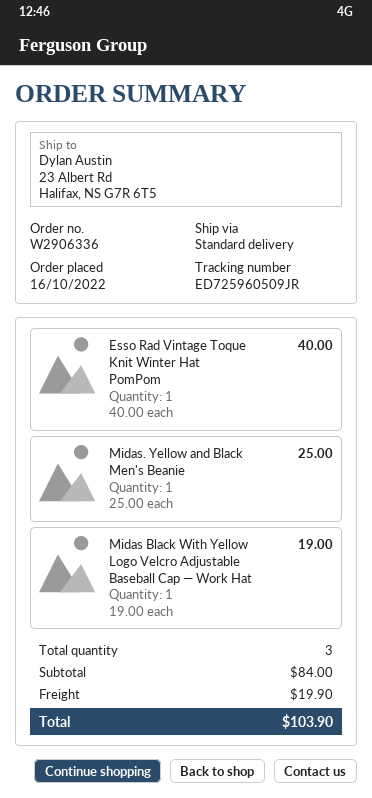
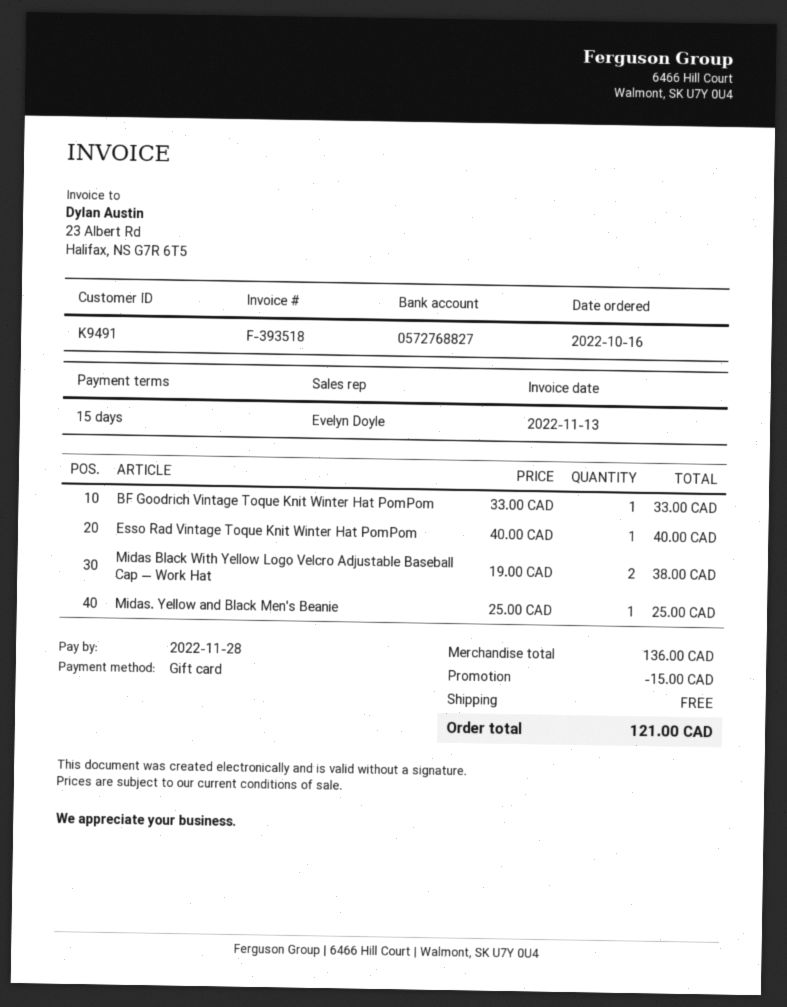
Midas Black With Yellow Logo Velcro Adjustable Baseball Cap — Work Hat: 1 x 19.00 = 19.00 -> 2 x 19.00 = 38.00
BF Goodrich Vintage Toque Knit Winter Hat PomPom: none -> 1 x 33.00 = 33.00
subtotal: 84.00 -> 136.00
discount: none -> 15.00
shipping: 19.90 -> 0.00
total: 103.90 -> 121.00

